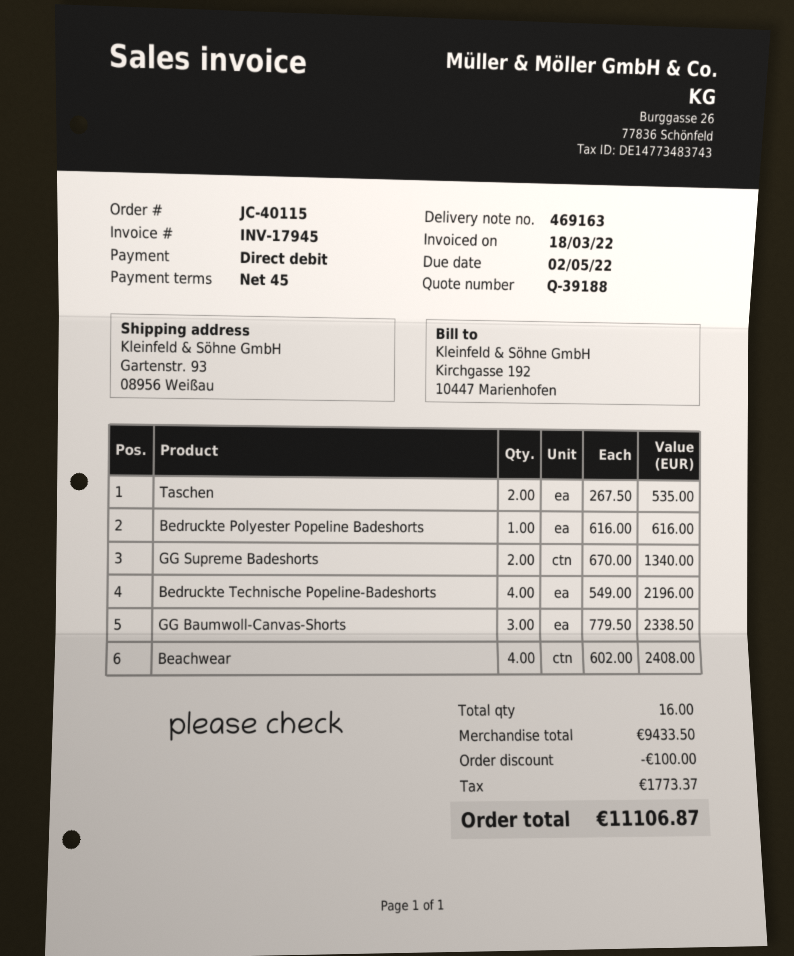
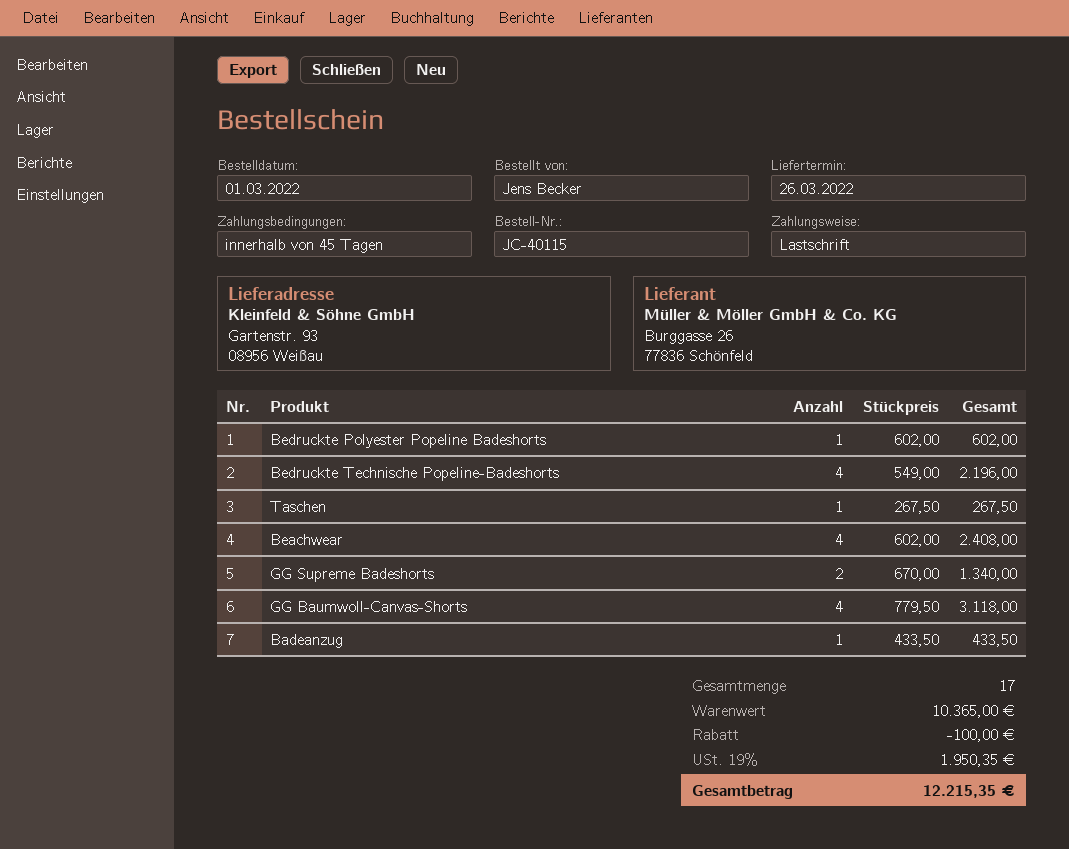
Taschen: 2 x 267.50 = 535.00 -> 1 x 267.50 = 267.50
Bedruckte Polyester Popeline Badeshorts: 1 x 616.00 = 616.00 -> 1 x 602.00 = 602.00
GG Baumwoll-Canvas-Shorts: 3 x 779.50 = 2338.50 -> 4 x 779.50 = 3118.00
Badeanzug: none -> 1 x 433.50 = 433.50
total quantity: 16 -> 17
subtotal: 9433.50 -> 10365.00
tax: 1773.37 -> 1950.35
total: 11106.87 -> 12215.35

